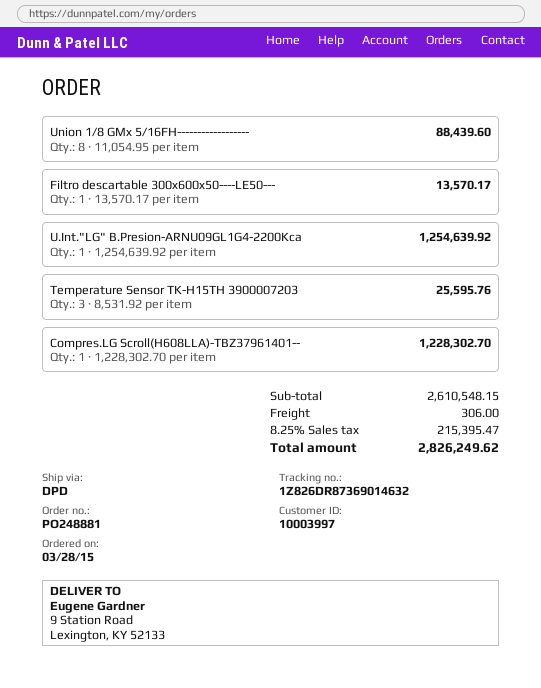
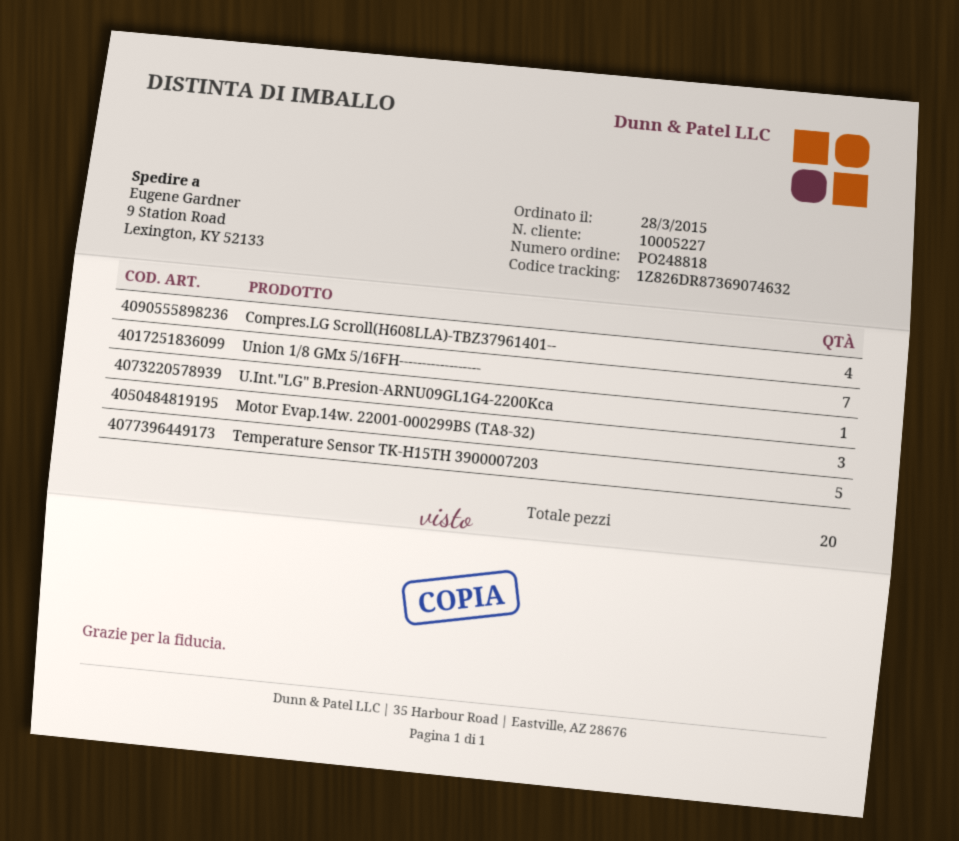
order number: PO248881 -> PO248818
customer number: 10003997 -> 10005227
tracking number: 1Z826DR87369014632 -> 1Z826DR87369074632
Union 1/8 GMx 5/16FH------------------: 8 -> 7
Filtro descartable 300x600x50----LE50---: 1 -> none
Temperature Sensor TK-H15TH 3900007203: 3 -> 5
Compres.LG Scroll(H608LLA)-TBZ37961401--: 1 -> 4
Motor Evap.14w. 22001-000299BS (TA8-32): none -> 3

